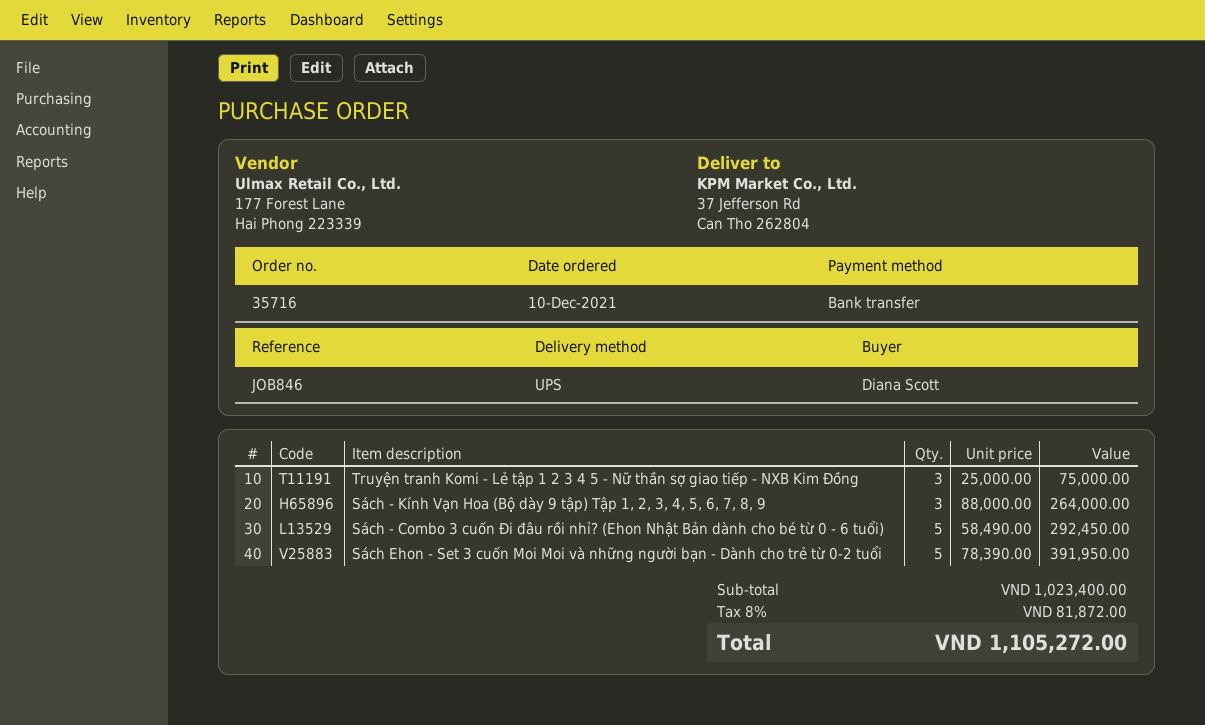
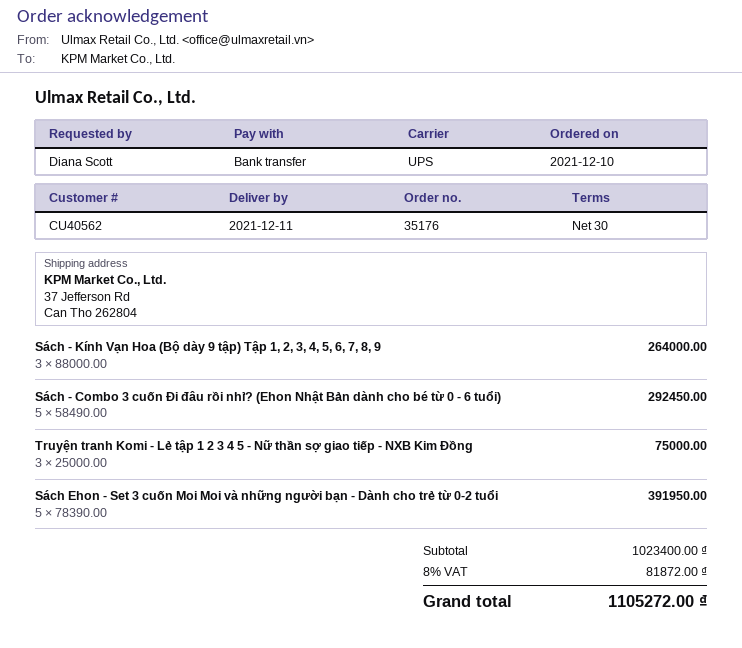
order number: 35716 -> 35176

